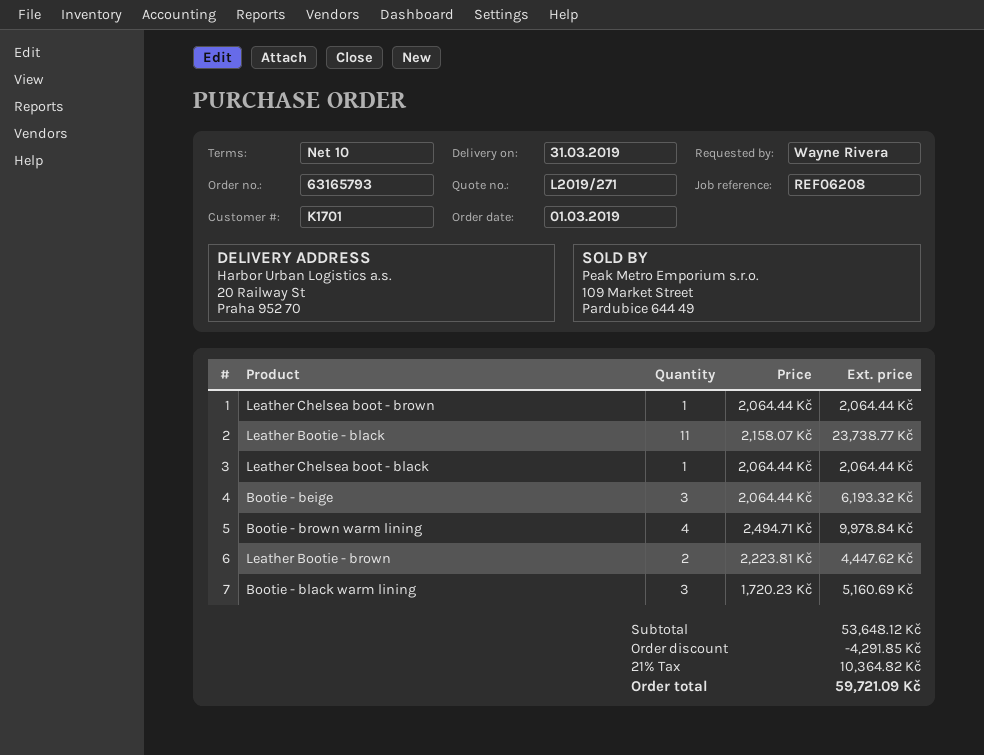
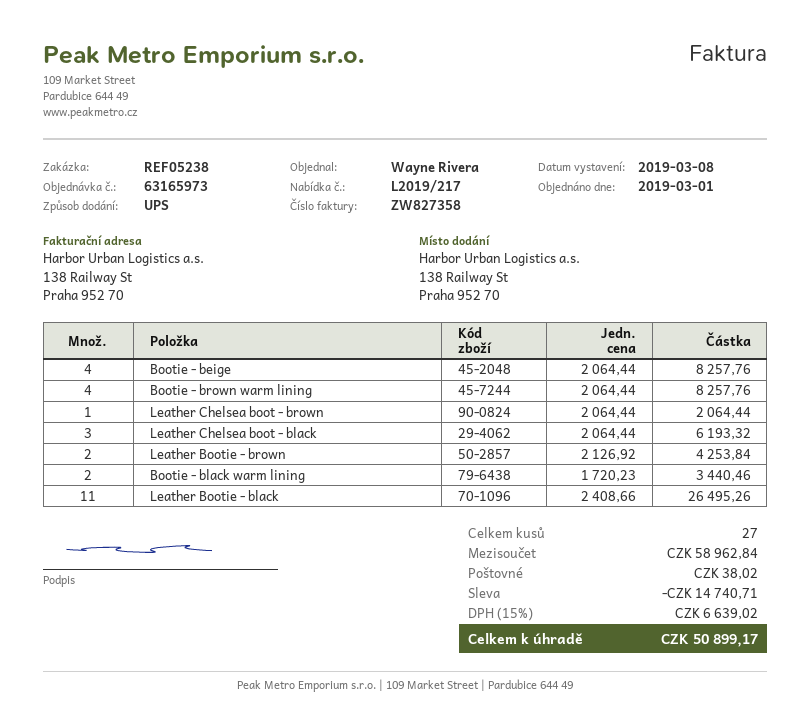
quote number: L2019/271 -> L2019/217
order number: 63165793 -> 63165973
reference: REF06208 -> REF05238
ship to: 20 Railway St, Praha 952 70 -> 138 Railway St, Praha 952 70
Leather Bootie - black: 11 x 2158.07 = 23738.77 -> 11 x 2408.66 = 26495.26
Leather Chelsea boot - black: 1 x 2064.44 = 2064.44 -> 3 x 2064.44 = 6193.32
Bootie - beige: 3 x 2064.44 = 6193.32 -> 4 x 2064.44 = 8257.76
Bootie - brown warm lining: 4 x 2494.71 = 9978.84 -> 4 x 2064.44 = 8257.76
Leather Bootie - brown: 2 x 2223.81 = 4447.62 -> 2 x 2126.92 = 4253.84
Bootie - black warm lining: 3 x 1720.23 = 5160.69 -> 2 x 1720.23 = 3440.46
subtotal: 53648.12 -> 58962.84
discount: 4291.85 -> 14740.71
shipping: none -> 38.02
tax: 21% = 10364.82 -> 15% = 6639.02
total: 59721.09 -> 50899.17

